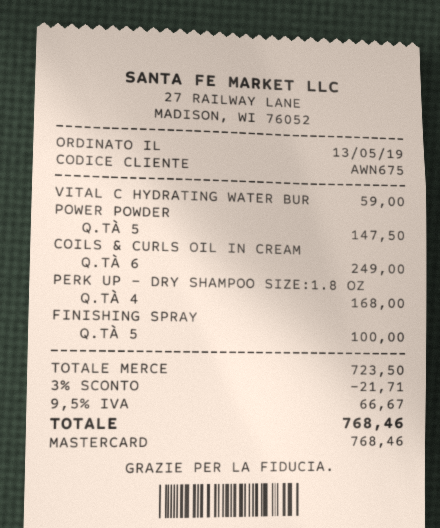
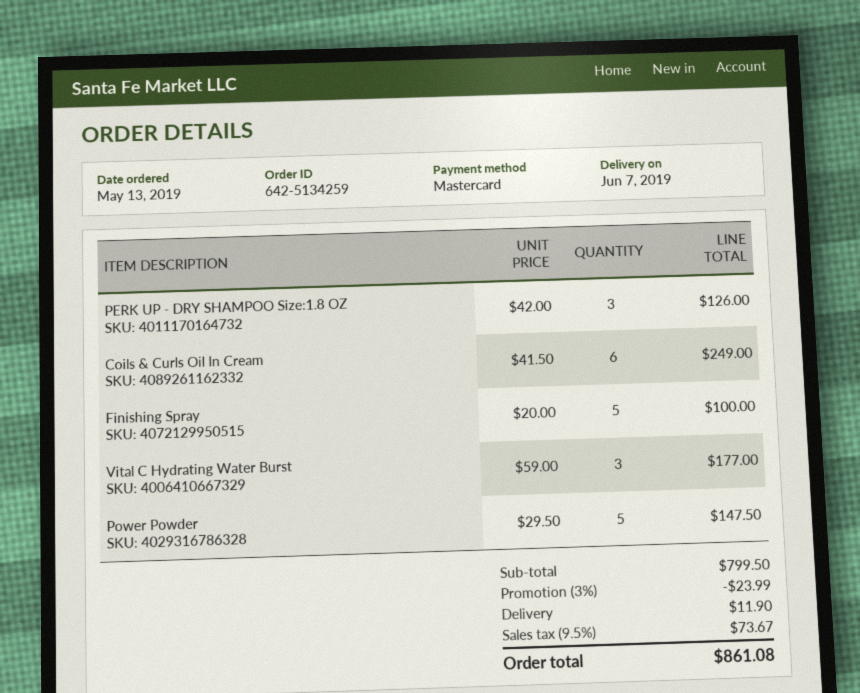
VITAL C HYDRATING WATER BUR: 1 for 59.00 -> 3 for 177.00
PERK UP - DRY SHAMPOO SIZE:1.8 OZ: 4 for 168.00 -> 3 for 126.00
subtotal: 723.50 -> 799.50
discount: 3% = 21.71 -> 3% = 23.99
shipping: none -> 11.90
tax: 9.5% = 66.67 -> 9.5% = 73.67
total: 768.46 -> 861.08

